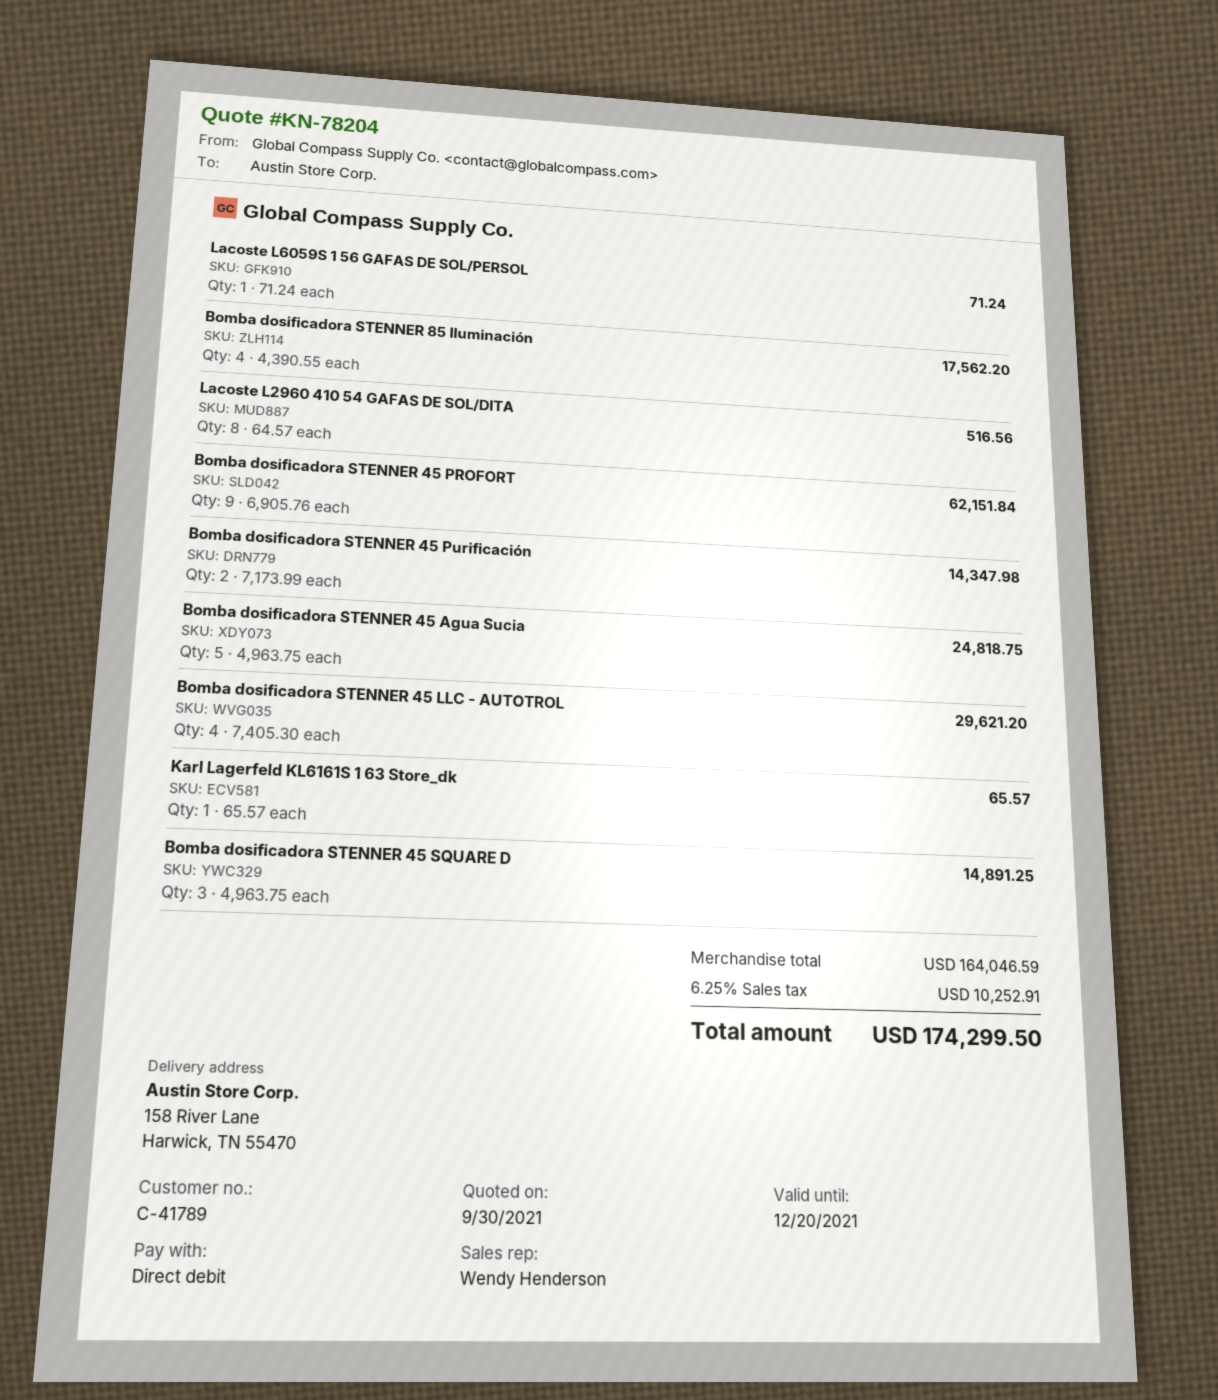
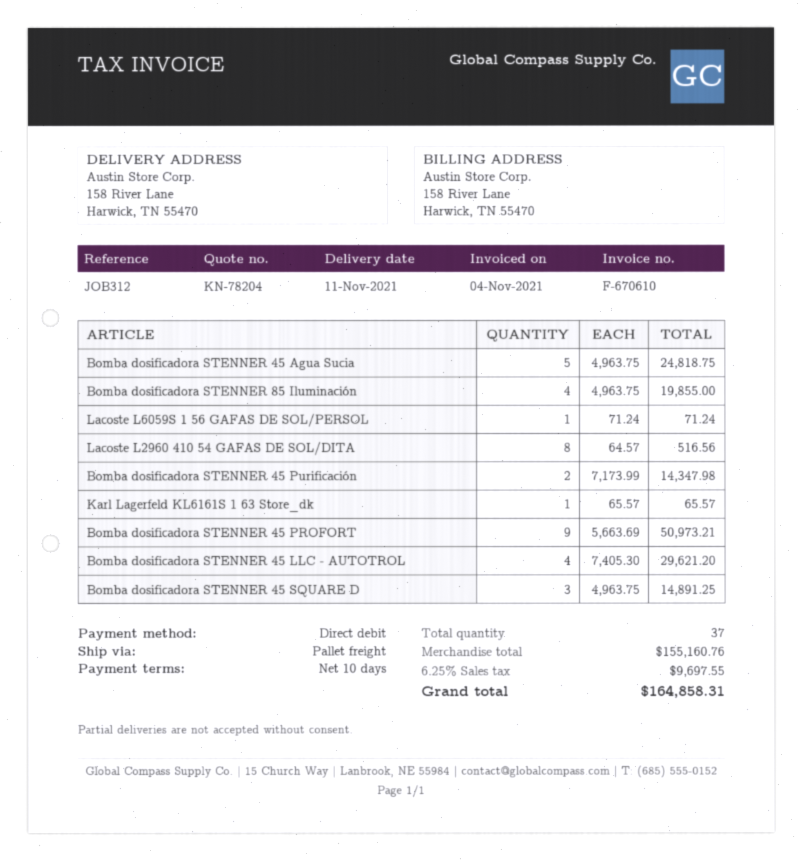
Bomba dosificadora STENNER 85 Iluminación: 4 x 4390.55 = 17562.20 -> 4 x 4963.75 = 19855.00
Bomba dosificadora STENNER 45 PROFORT: 9 x 6905.76 = 62151.84 -> 9 x 5663.69 = 50973.21
subtotal: 164046.59 -> 155160.76
tax: 6.25% = 10252.91 -> 6.25% = 9697.55
total: 174299.50 -> 164858.31

